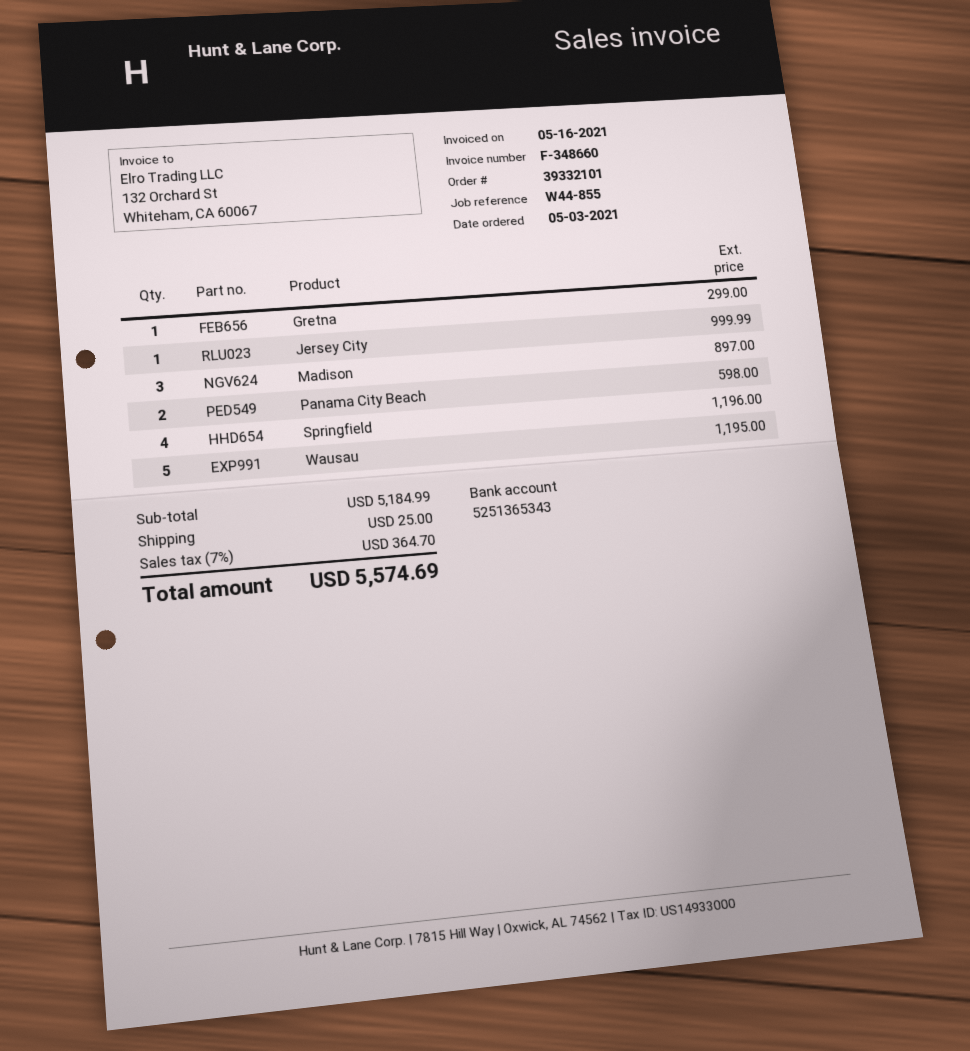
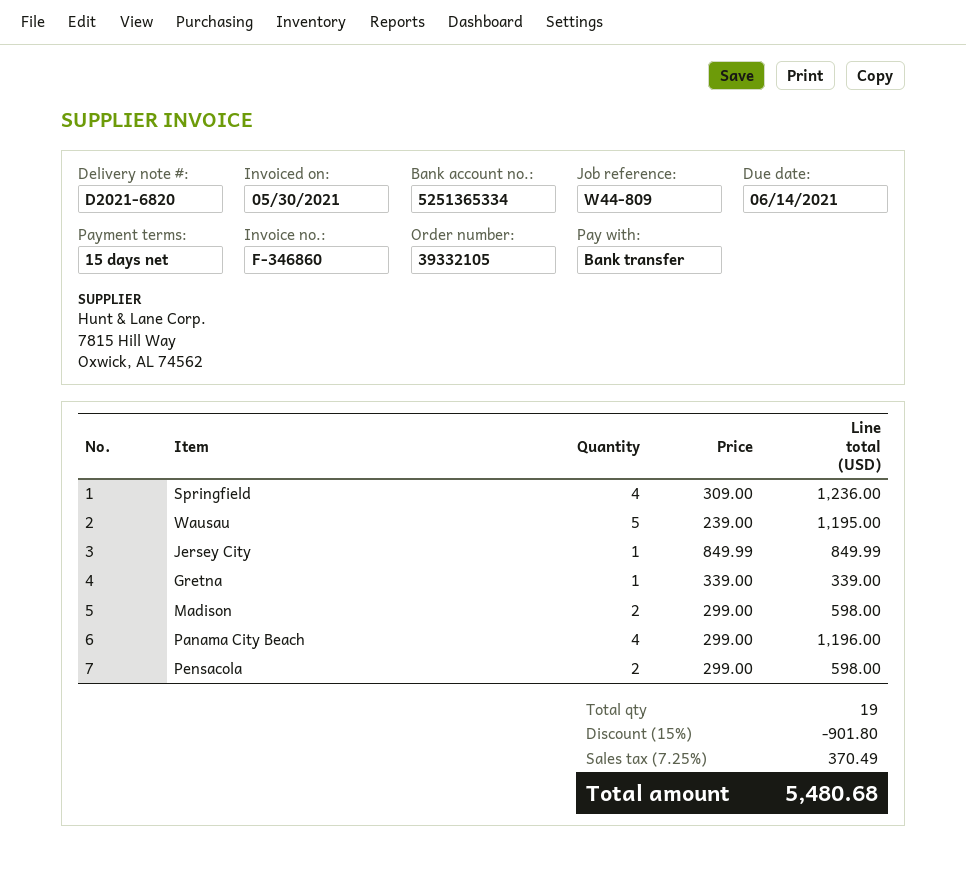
order number: 39332101 -> 39332105
invoice number: F-348660 -> F-346860
invoice date: 2021-05-16 -> 2021-05-30
reference: W44-855 -> W44-809
bank account: 5251365343 -> 5251365334
Gretna: 1 for 299.00 -> 1 for 339.00
Jersey City: 1 for 999.99 -> 1 for 849.99
Madison: 3 for 897.00 -> 2 for 598.00
Panama City Beach: 2 for 598.00 -> 4 for 1196.00
Springfield: 4 for 1196.00 -> 4 for 1236.00
Pensacola: none -> 2 for 598.00
discount: none -> 15% = 901.80
shipping: 25.00 -> none
tax: 7% = 364.70 -> 7.25% = 370.49
total: 5574.69 -> 5480.68

